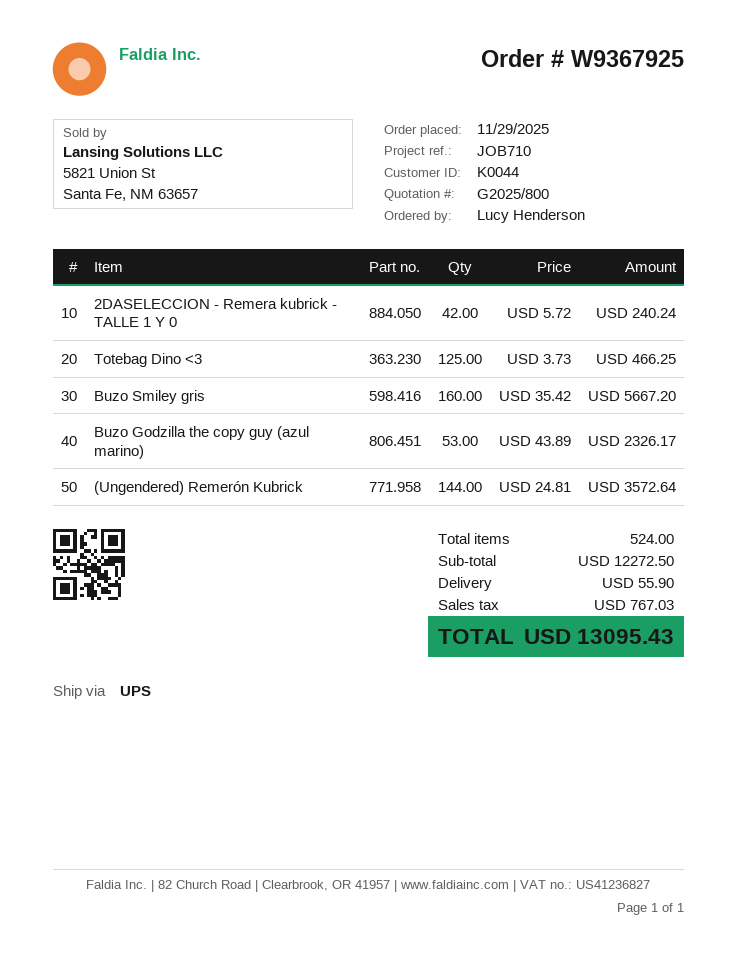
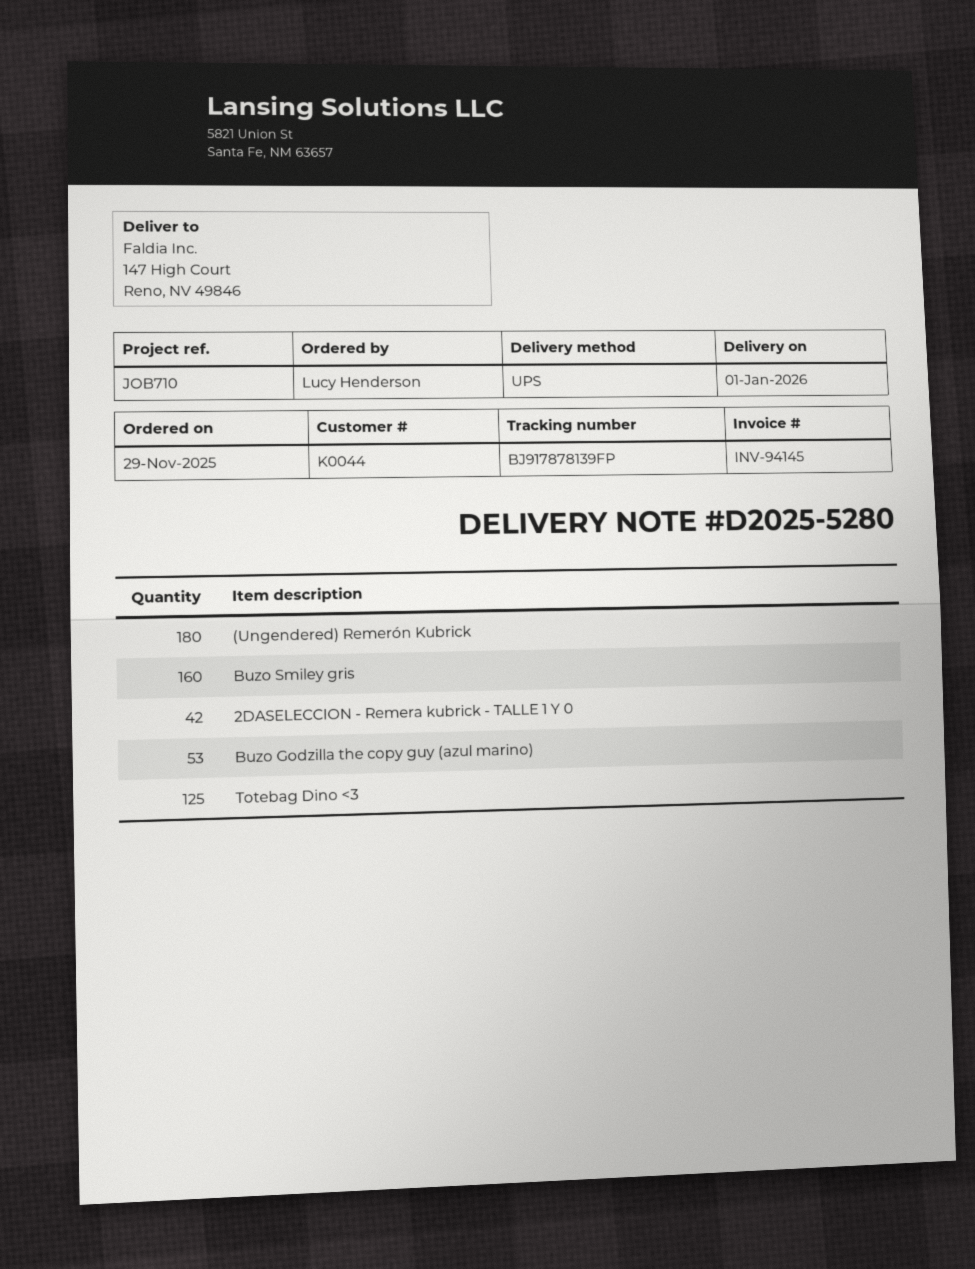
(Ungendered) Remerón Kubrick: 144 -> 180

